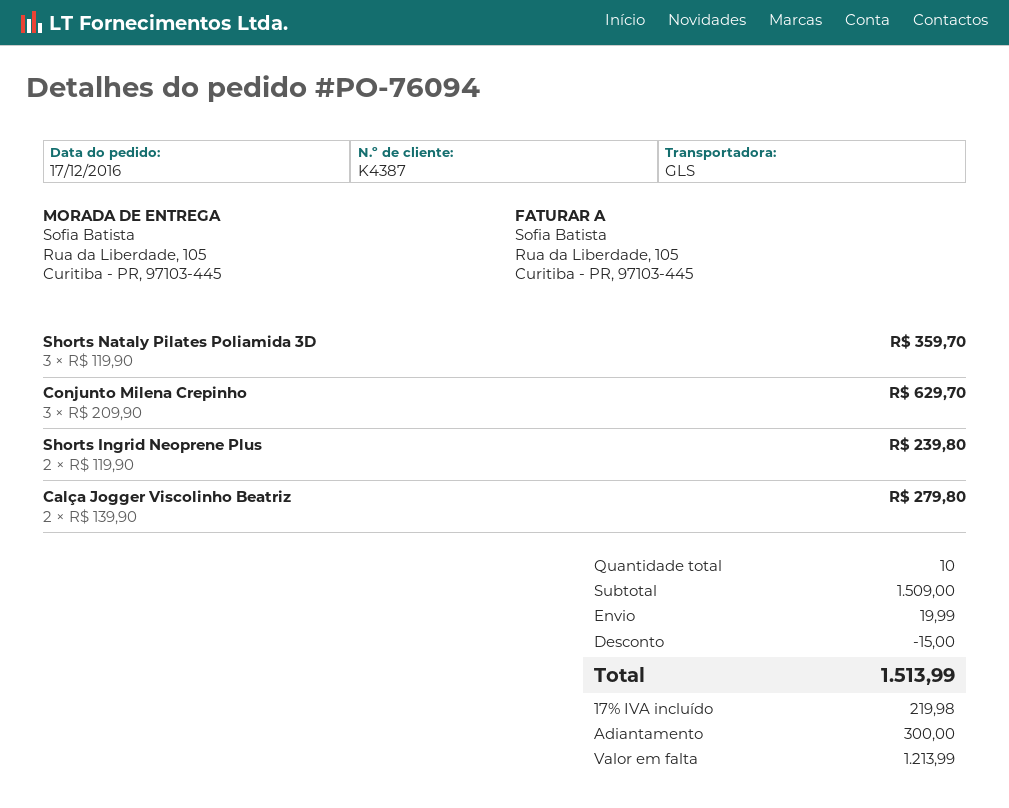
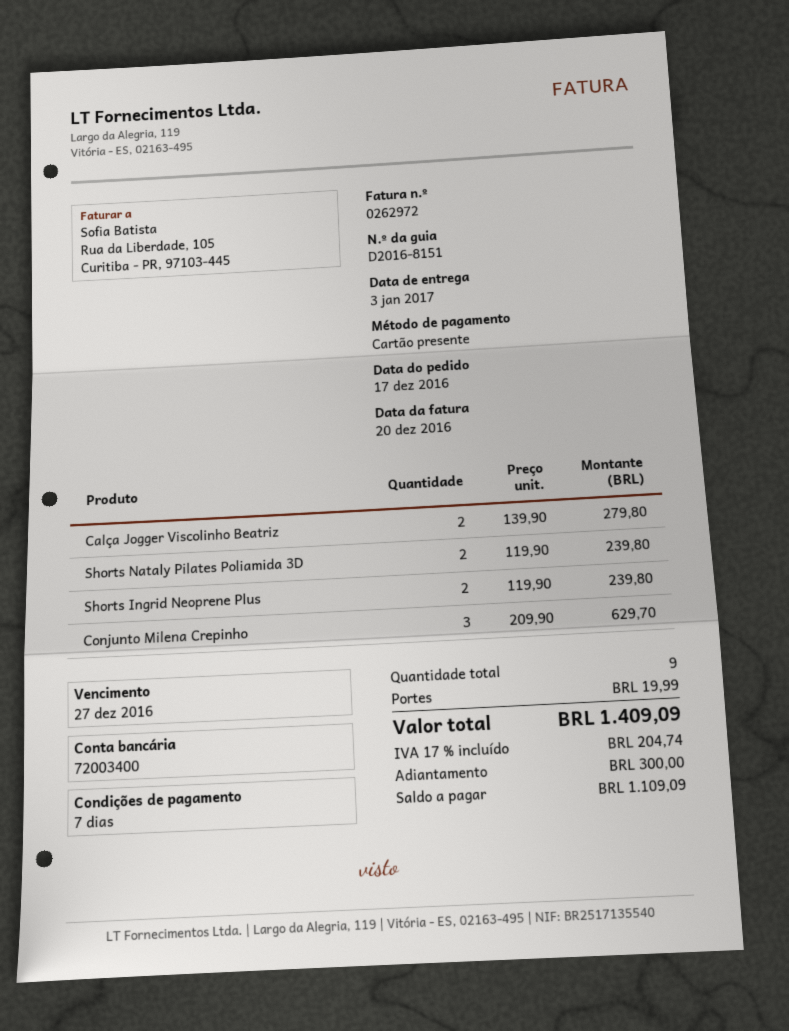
Shorts Nataly Pilates Poliamida 3D: 3 x 119.90 = 359.70 -> 2 x 119.90 = 239.80
total quantity: 10 -> 9
discount: 15.00 -> none
tax: 17% = 219.98 -> 17% = 204.74
total: 1513.99 -> 1409.09
balance: 1213.99 -> 1109.09

